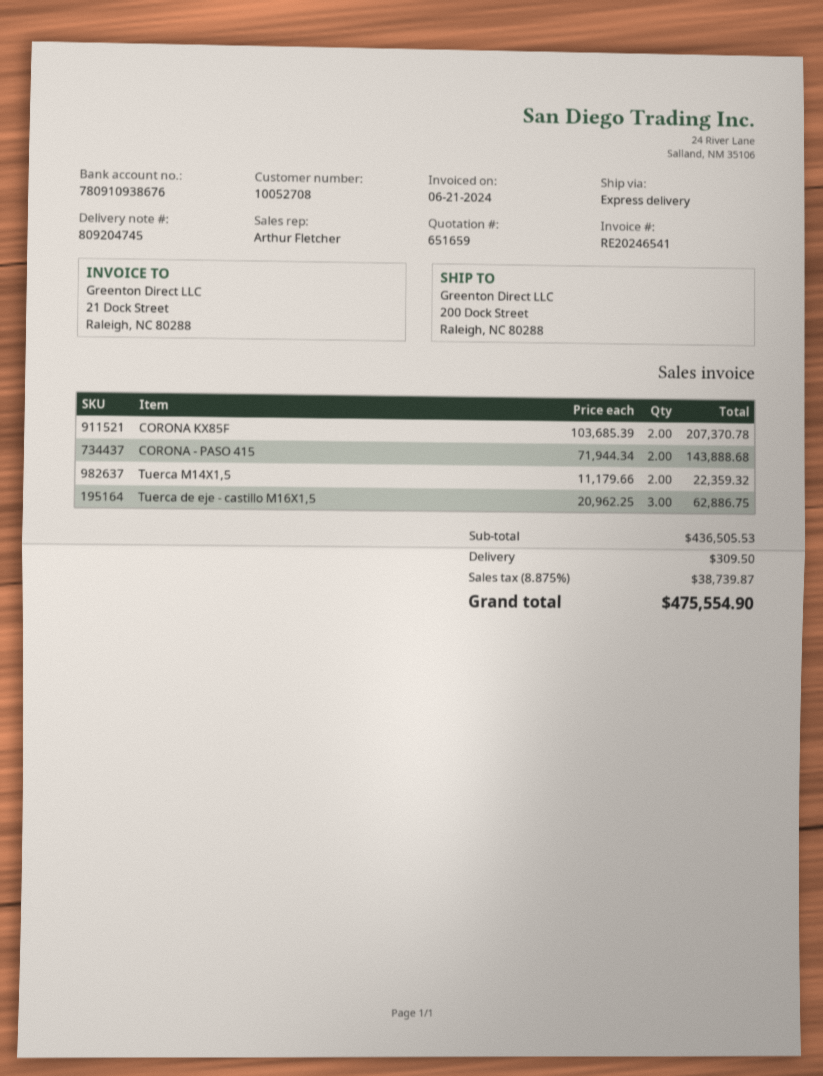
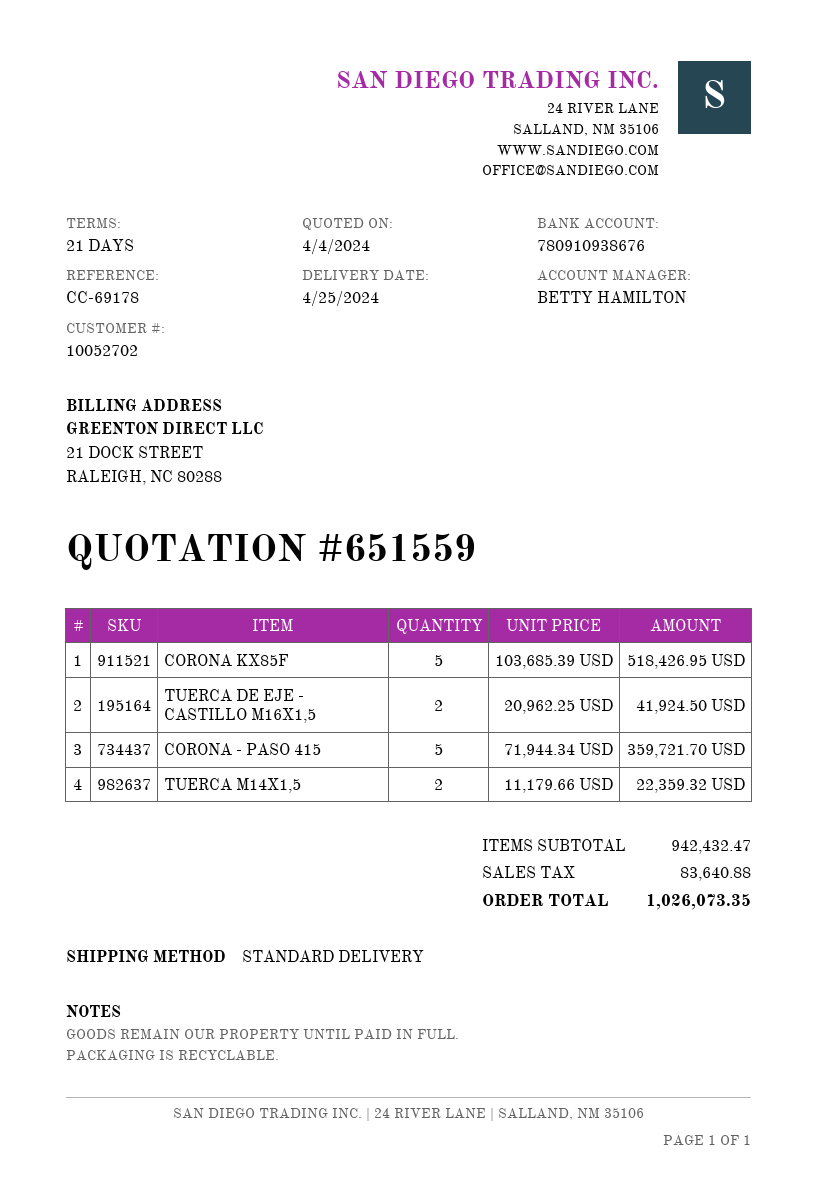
quote number: 651659 -> 651559
customer number: 10052708 -> 10052702
sales rep: Arthur Fletcher -> BETTY HAMILTON
shipping method: express -> standard
CORONA KX85F: 2 x 103685.39 = 207370.78 -> 5 x 103685.39 = 518426.95
CORONA - PASO 415: 2 x 71944.34 = 143888.68 -> 5 x 71944.34 = 359721.70
Tuerca de eje - castillo M16X1,5: 3 x 20962.25 = 62886.75 -> 2 x 20962.25 = 41924.50
subtotal: 436505.53 -> 942432.47
shipping: 309.50 -> none
tax: 38739.87 -> 83640.88
total: 475554.90 -> 1026073.35

